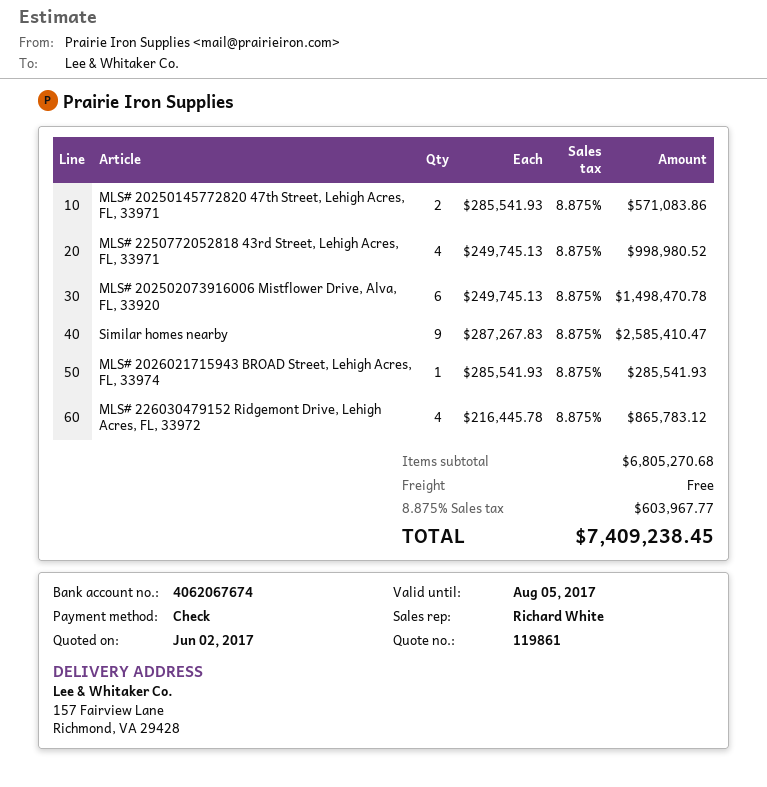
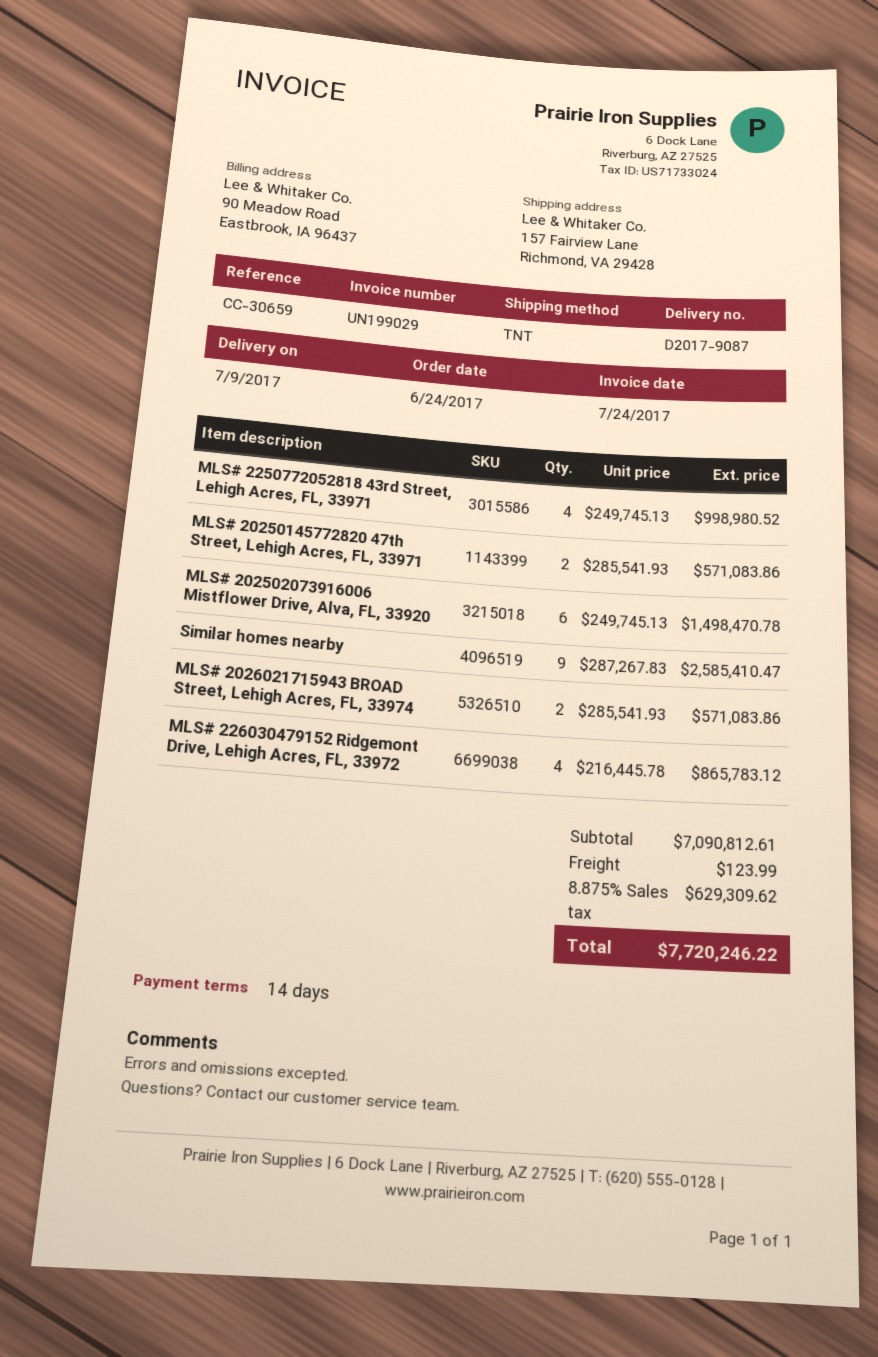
MLS# 2026021715943 BROAD Street, Lehigh Acres, FL, 33974: 1 x 285541.93 = 285541.93 -> 2 x 285541.93 = 571083.86
subtotal: 6805270.68 -> 7090812.61
shipping: 0.00 -> 123.99
tax: 8.875% = 603967.77 -> 8.875% = 629309.62
total: 7409238.45 -> 7720246.22

